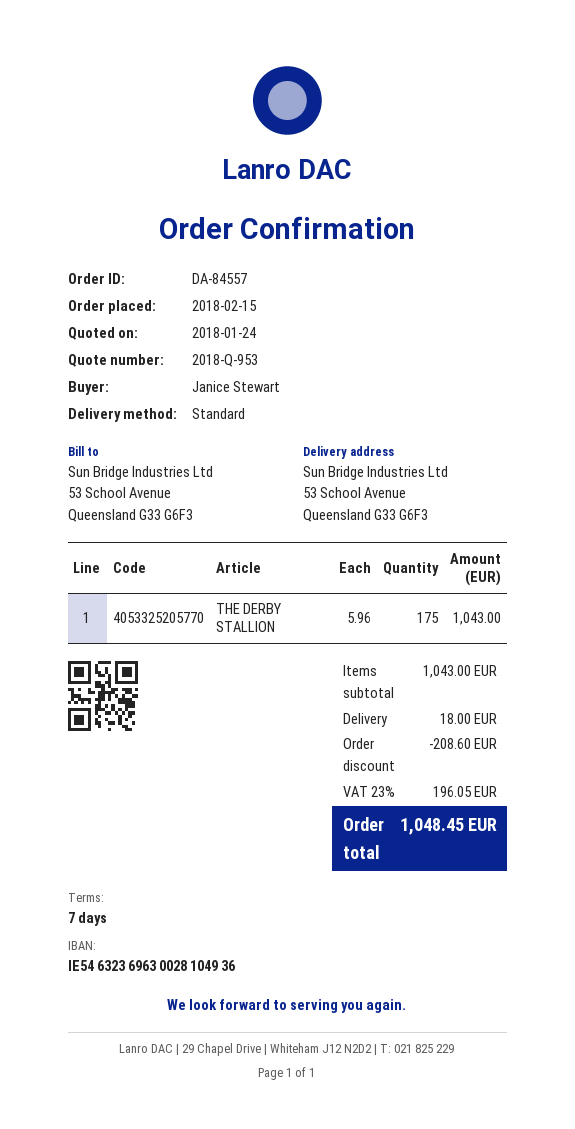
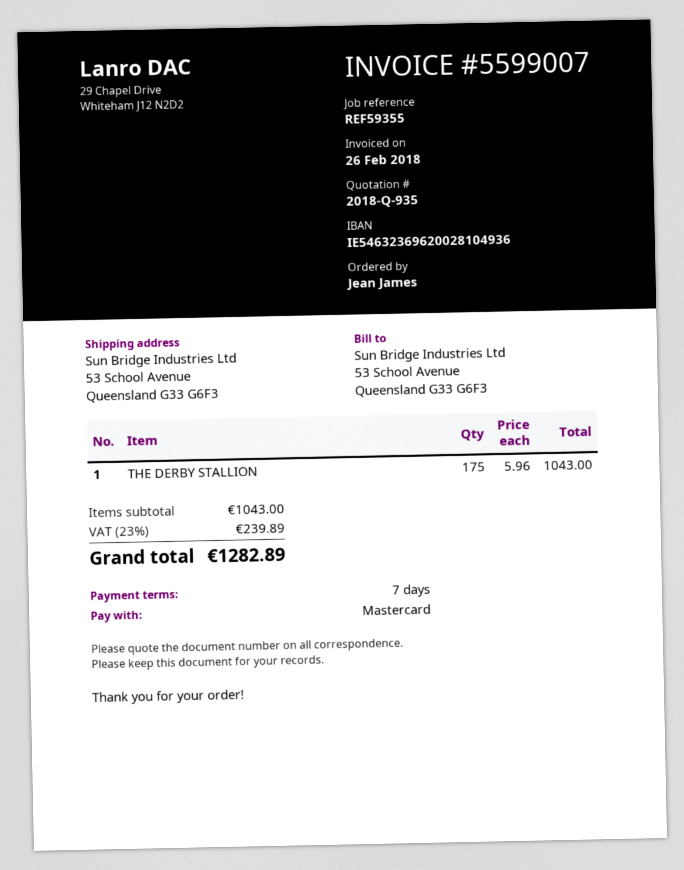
quote number: 2018-Q-953 -> 2018-Q-935
ordered by: Janice Stewart -> Jean James
bank account: IE54632369630028104936 -> IE54632369620028104936
discount: 208.60 -> none
shipping: 18.00 -> none
tax: 23% = 196.05 -> 23% = 239.89
total: 1048.45 -> 1282.89

